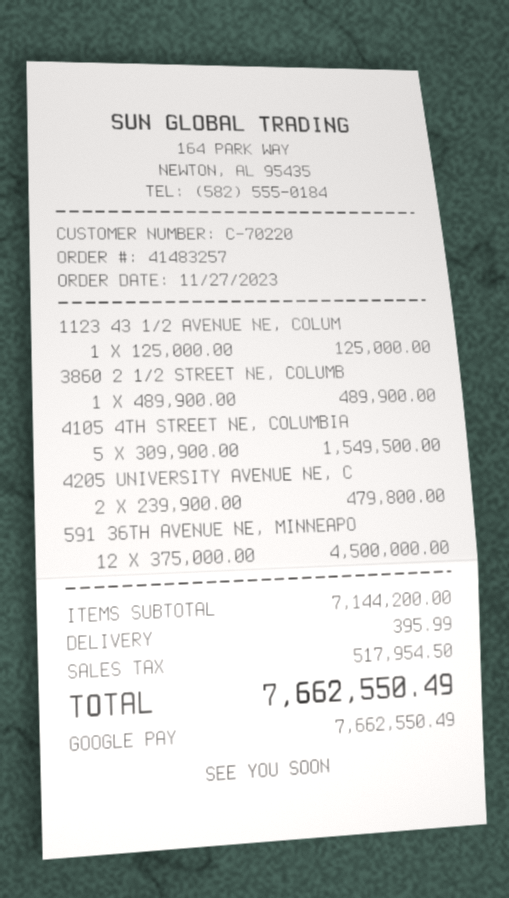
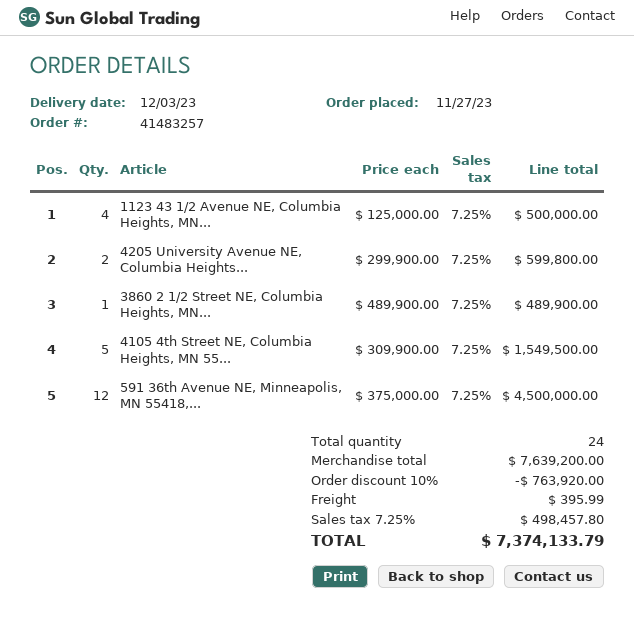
1123 43 1/2 AVENUE NE, COLUM: 1 x 125000.00 = 125000.00 -> 4 x 125000.00 = 500000.00
4205 UNIVERSITY AVENUE NE, C: 2 x 239900.00 = 479800.00 -> 2 x 299900.00 = 599800.00
subtotal: 7144200.00 -> 7639200.00
discount: none -> 10% = 763920.00
tax: 517954.50 -> 498457.80
total: 7662550.49 -> 7374133.79

